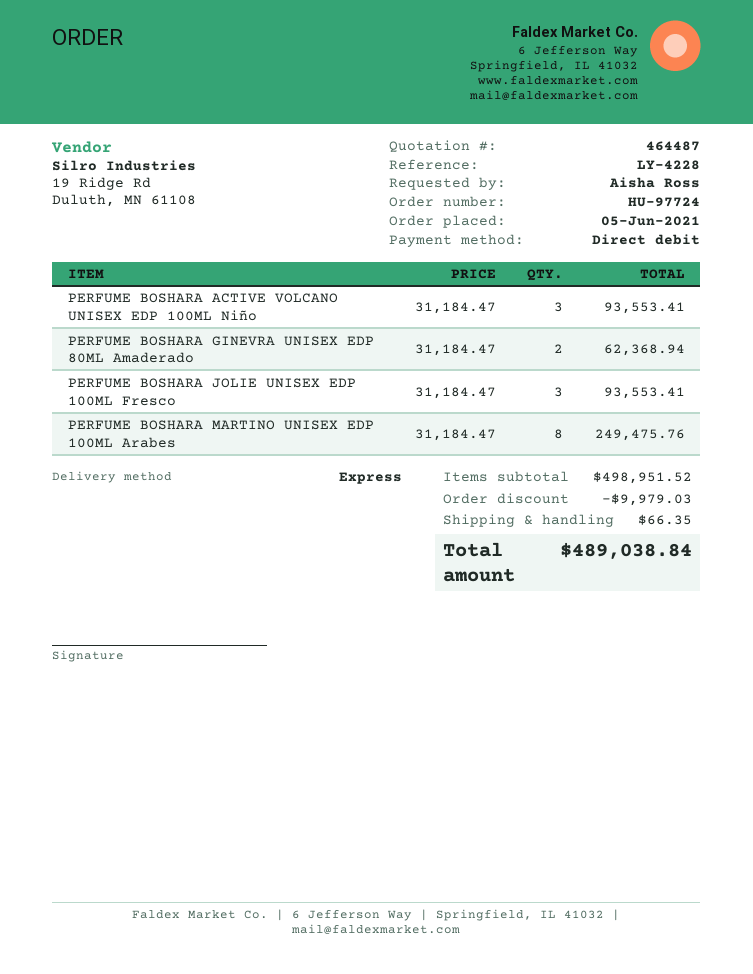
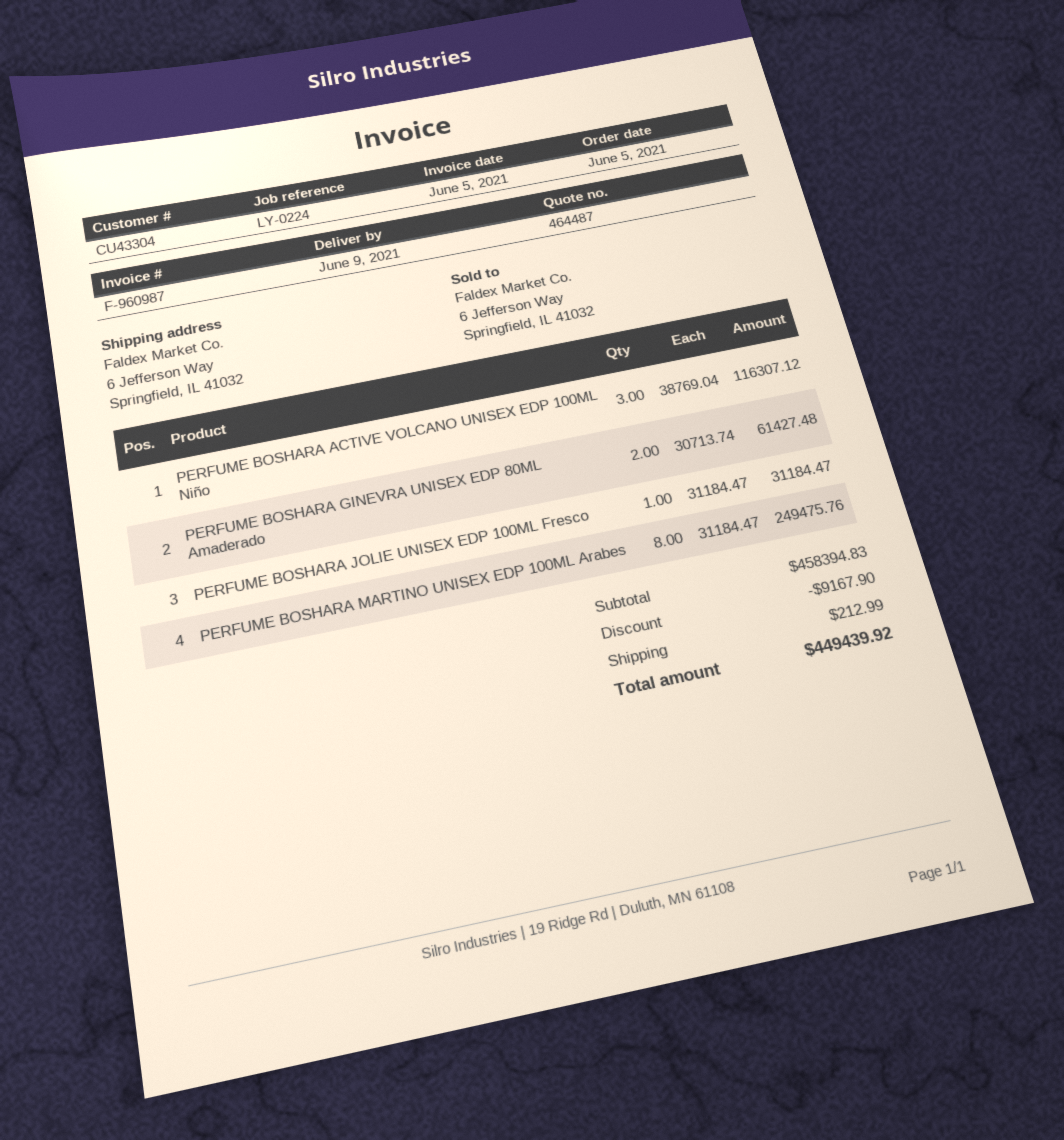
reference: LY-4228 -> LY-0224
PERFUME BOSHARA ACTIVE VOLCANO UNISEX EDP 100ML Niño: 3 x 31184.47 = 93553.41 -> 3 x 38769.04 = 116307.12
PERFUME BOSHARA GINEVRA UNISEX EDP 80ML Amaderado: 2 x 31184.47 = 62368.94 -> 2 x 30713.74 = 61427.48
PERFUME BOSHARA JOLIE UNISEX EDP 100ML Fresco: 3 x 31184.47 = 93553.41 -> 1 x 31184.47 = 31184.47
subtotal: 498951.52 -> 458394.83
discount: 9979.03 -> 9167.90
shipping: 66.35 -> 212.99
total: 489038.84 -> 449439.92

